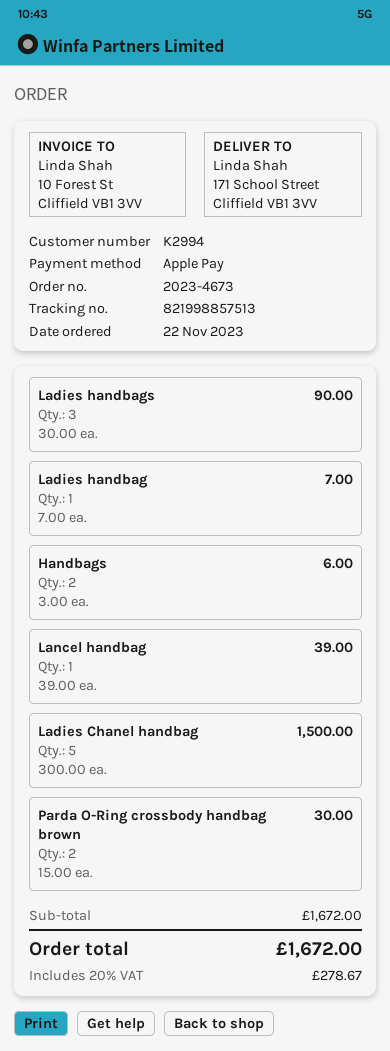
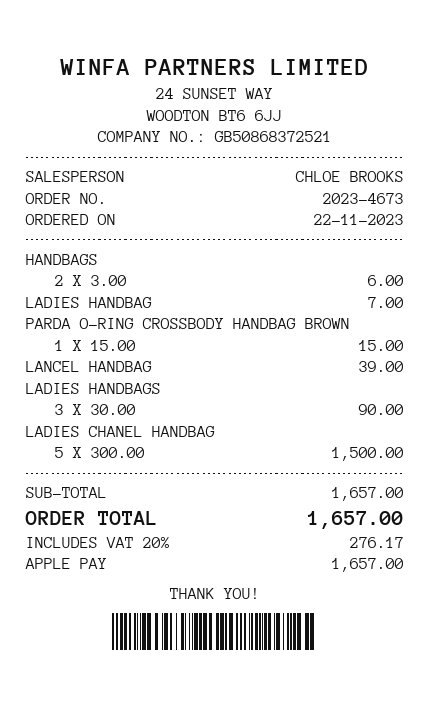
Parda O-Ring crossbody handbag brown: 2 x 15.00 = 30.00 -> 1 x 15.00 = 15.00
subtotal: 1672.00 -> 1657.00
tax: 20% = 278.67 -> 20% = 276.17
total: 1672.00 -> 1657.00

